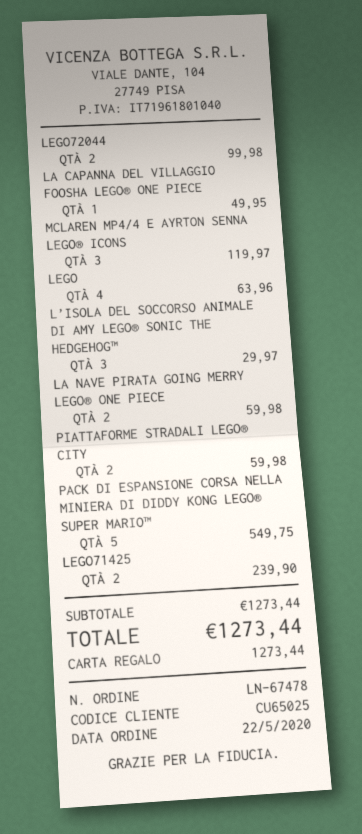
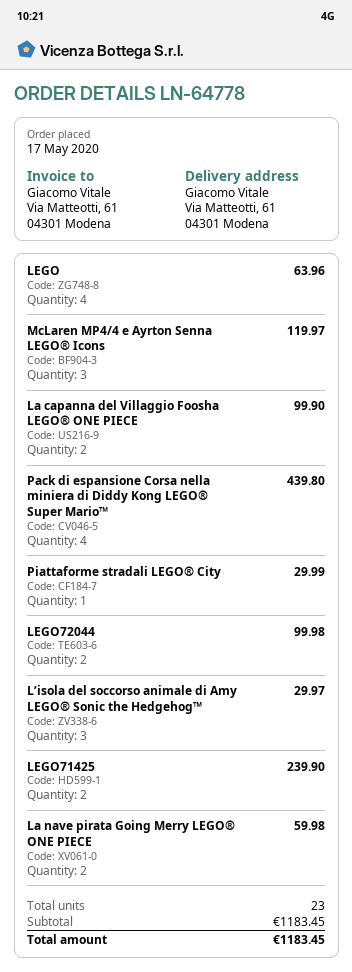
order number: LN-67478 -> LN-64778
order date: 2020-05-22 -> 2020-05-17
LA CAPANNA DEL VILLAGGIO FOOSHA LEGO® ONE PIECE: 1 for 49.95 -> 2 for 99.90
PIATTAFORME STRADALI LEGO® CITY: 2 for 59.98 -> 1 for 29.99
PACK DI ESPANSIONE CORSA NELLA MINIERA DI DIDDY KONG LEGO® SUPER MARIO™: 5 for 549.75 -> 4 for 439.80
subtotal: 1273.44 -> 1183.45
total: 1273.44 -> 1183.45

